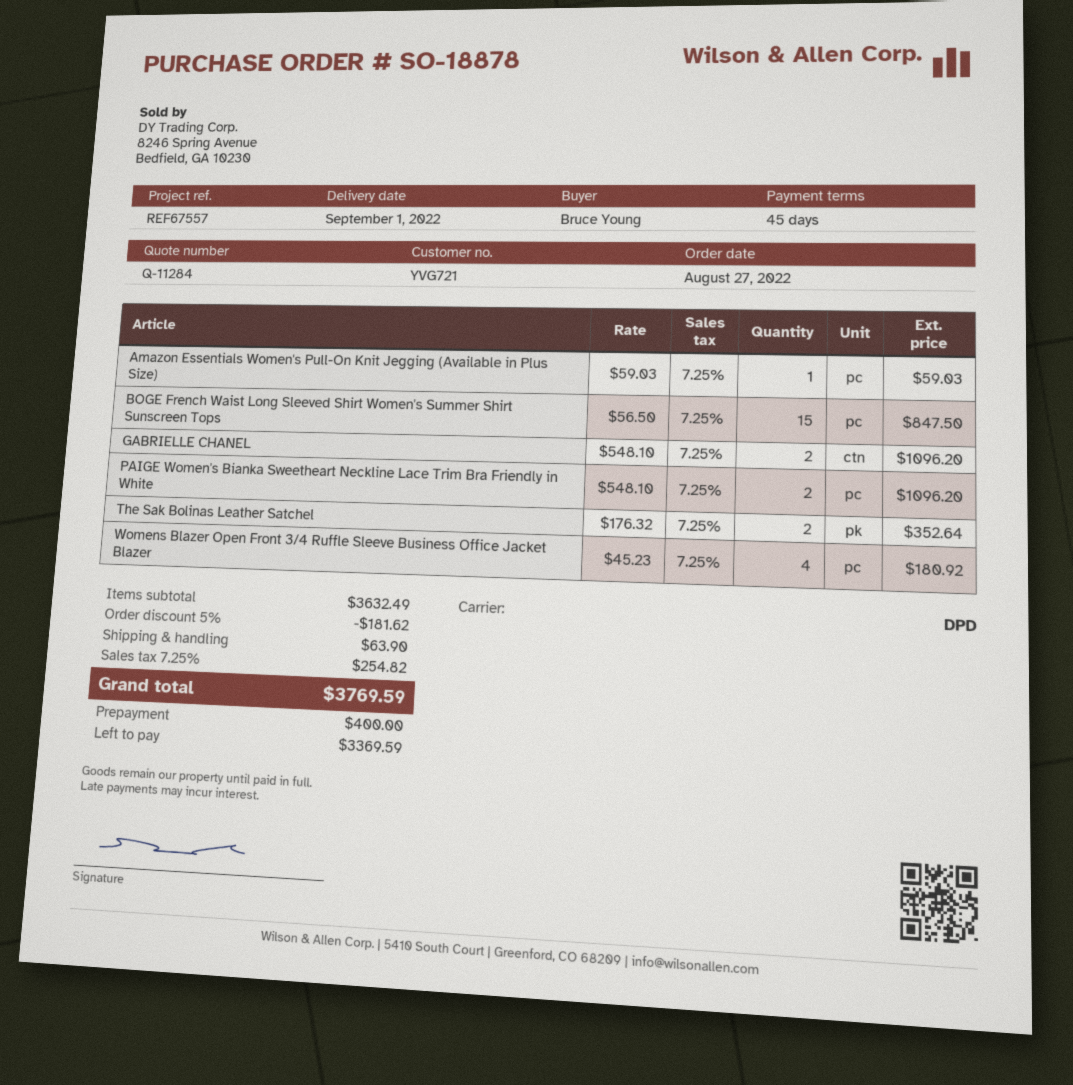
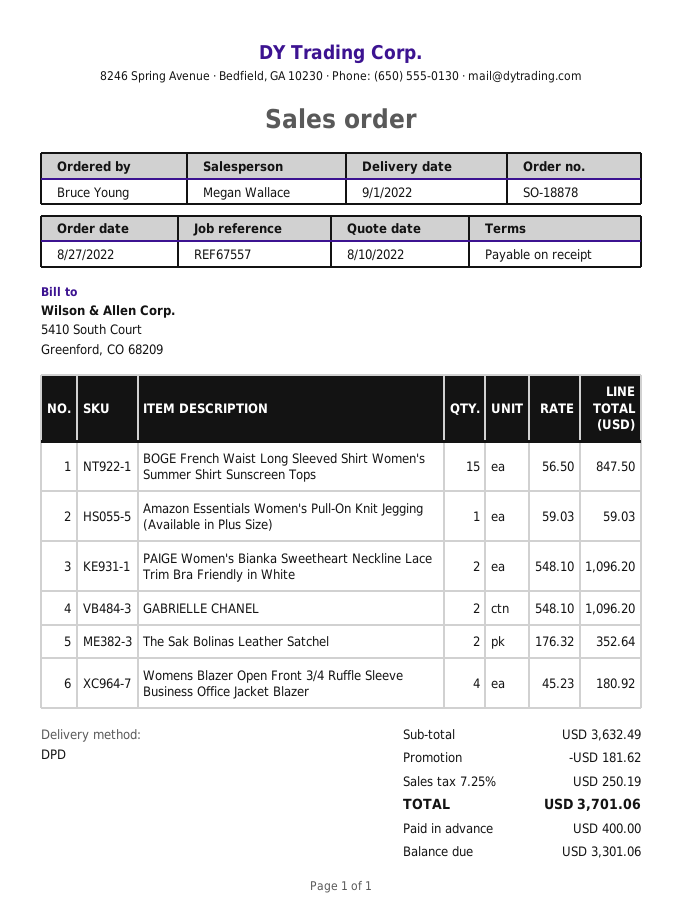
payment terms: 45 days -> on receipt
shipping: 63.90 -> none
tax: 7.25% = 254.82 -> 7.25% = 250.19
total: 3769.59 -> 3701.06
balance: 3369.59 -> 3301.06

